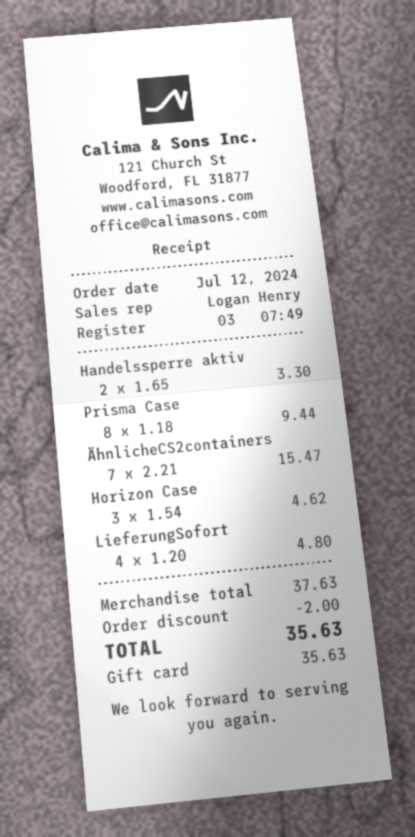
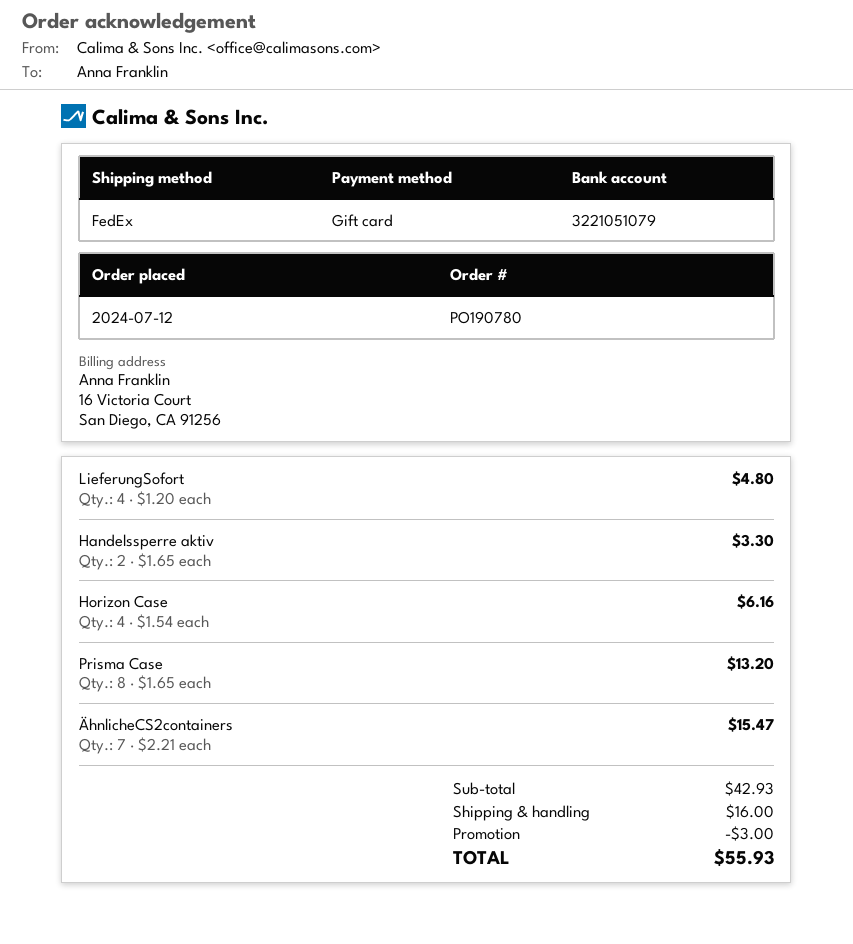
Prisma Case: 8 x 1.18 = 9.44 -> 8 x 1.65 = 13.20
Horizon Case: 3 x 1.54 = 4.62 -> 4 x 1.54 = 6.16
subtotal: 37.63 -> 42.93
discount: 2.00 -> 3.00
shipping: none -> 16.00
total: 35.63 -> 55.93

